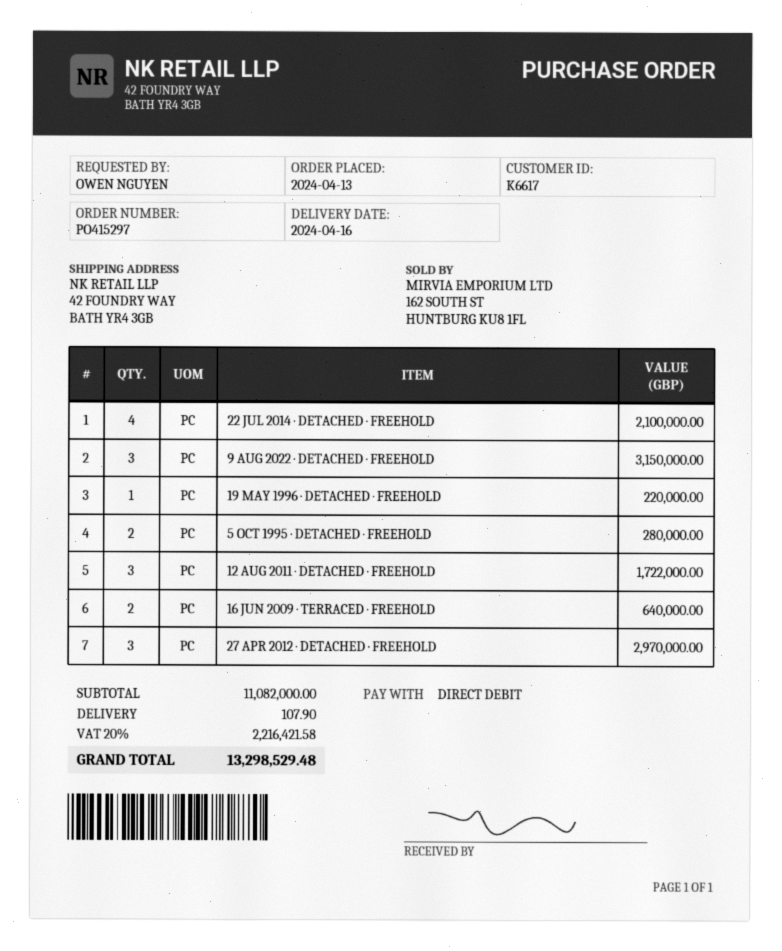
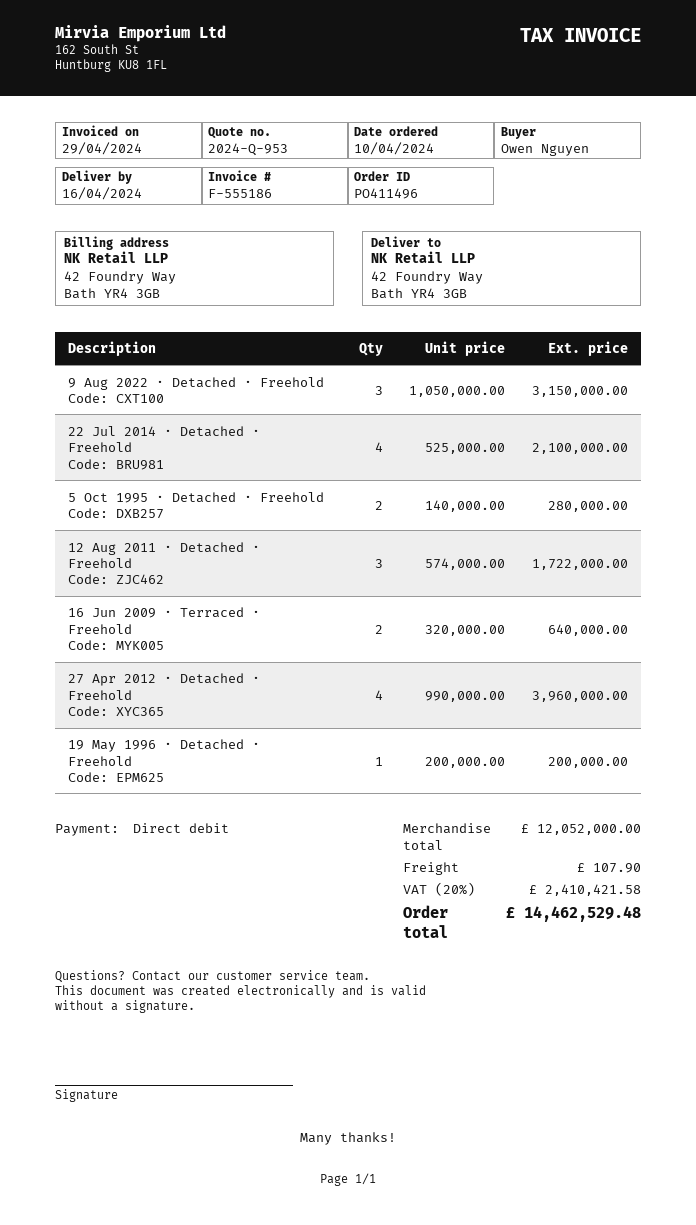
order number: PO415297 -> PO411496
order date: 2024-04-13 -> 2024-04-10
19 MAY 1996 · DETACHED · FREEHOLD: 1 for 220000.00 -> 1 for 200000.00
27 APR 2012 · DETACHED · FREEHOLD: 3 for 2970000.00 -> 4 for 3960000.00
subtotal: 11082000.00 -> 12052000.00
tax: 20% = 2216421.58 -> 20% = 2410421.58
total: 13298529.48 -> 14462529.48

